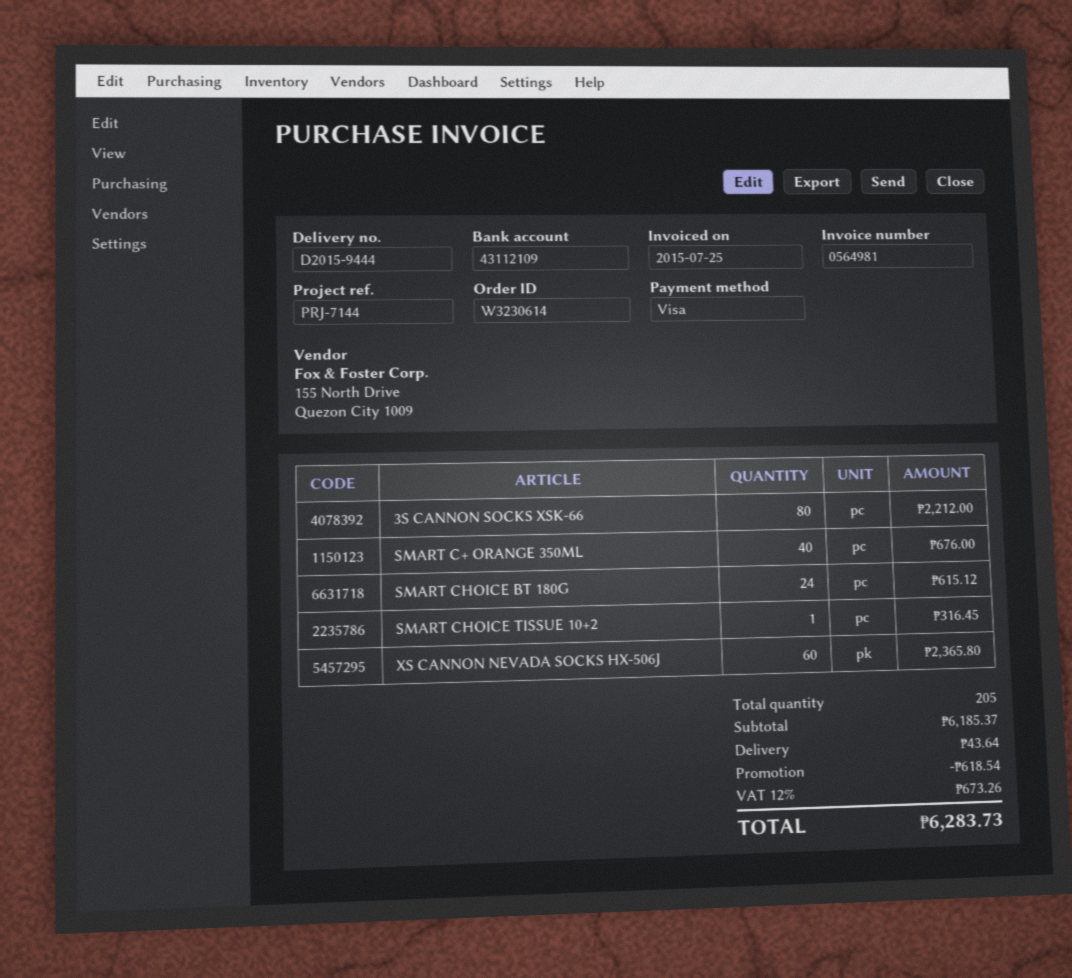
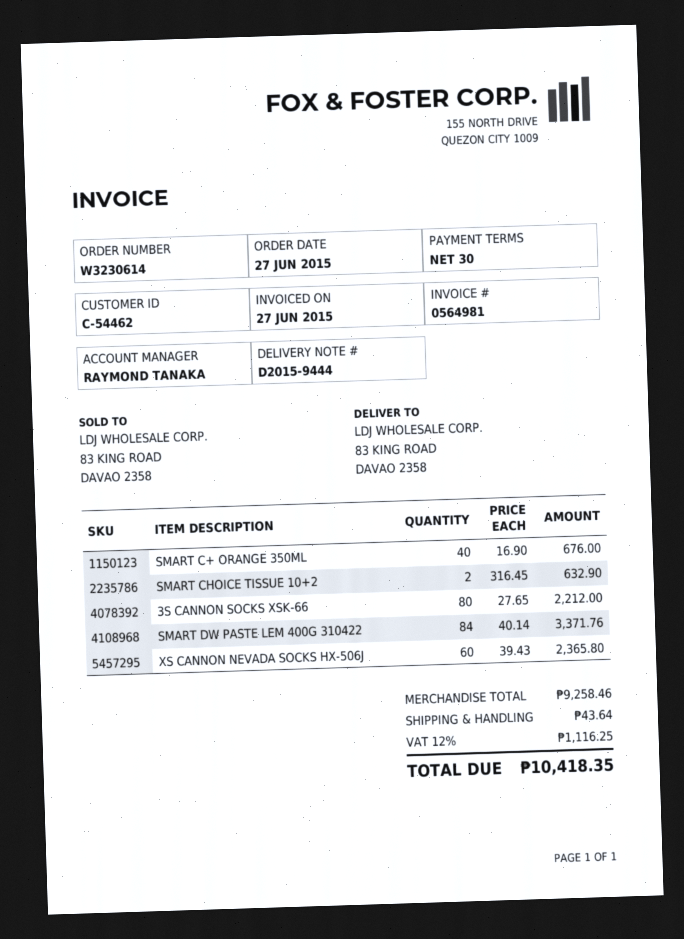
invoice date: 2015-07-25 -> 2015-06-27
SMART CHOICE BT 180G: 24 for 615.12 -> none
SMART CHOICE TISSUE 10+2: 1 for 316.45 -> 2 for 632.90
SMART DW PASTE LEM 400G 310422: none -> 84 for 3371.76
subtotal: 6185.37 -> 9258.46
discount: 618.54 -> none
tax: 12% = 673.26 -> 12% = 1116.25
total: 6283.73 -> 10418.35

